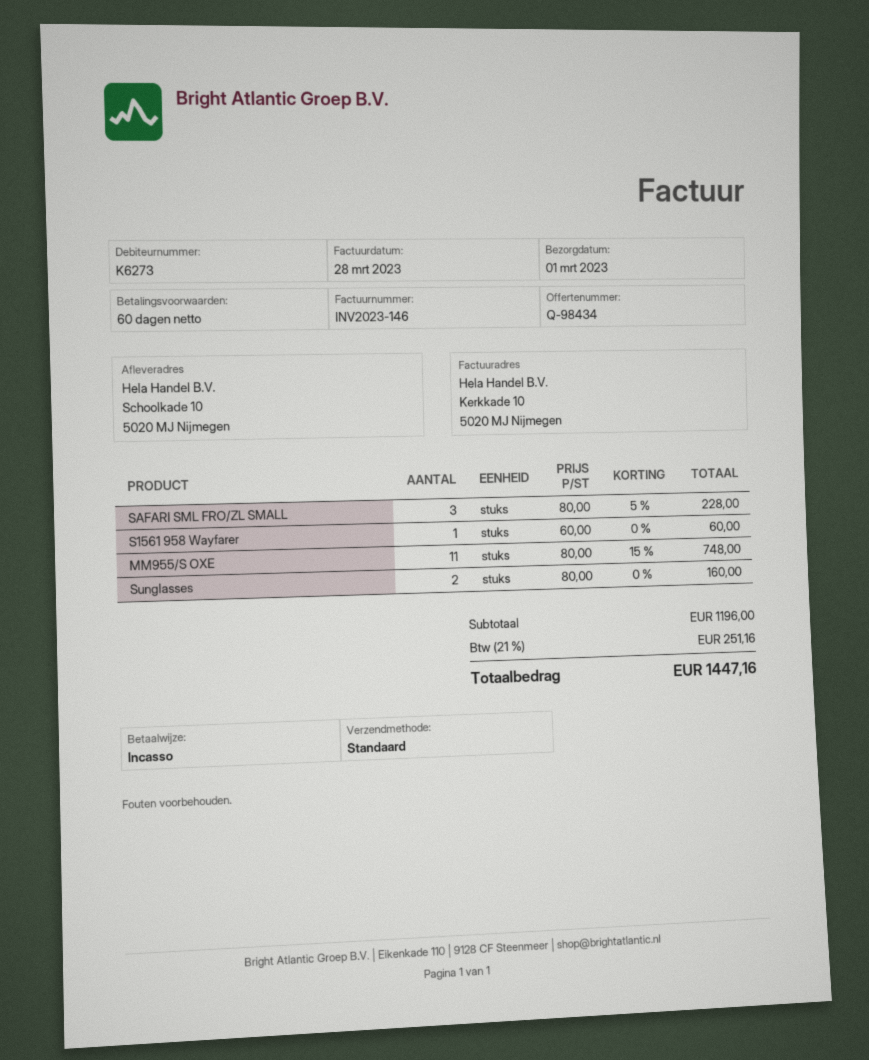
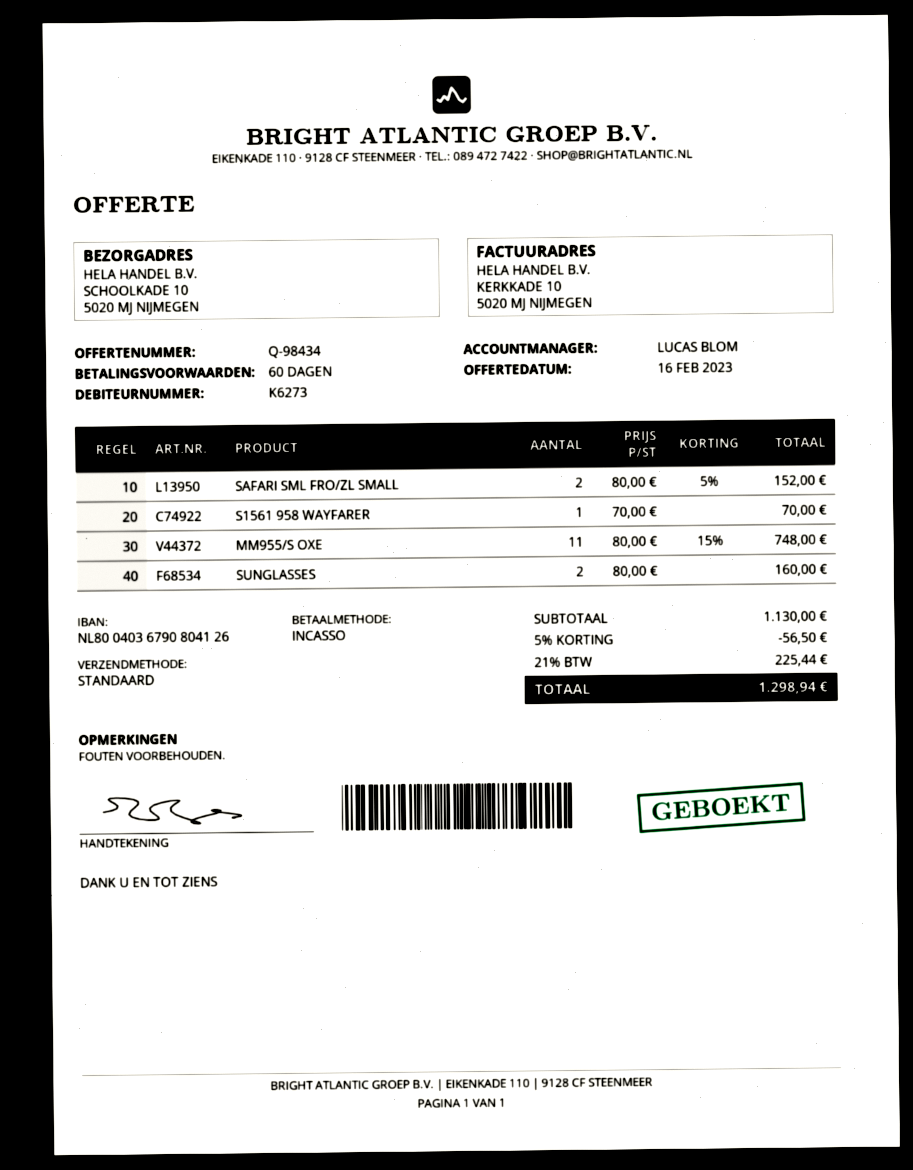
SAFARI SML FRO/ZL SMALL: 3 x 80.00 - 5% = 228.00 -> 2 x 80.00 - 5% = 152.00
S1561 958 Wayfarer: 1 x 60.00 = 60.00 -> 1 x 70.00 = 70.00
subtotal: 1196.00 -> 1130.00
discount: none -> 5% = 56.50
tax: 21% = 251.16 -> 21% = 225.44
total: 1447.16 -> 1298.94

